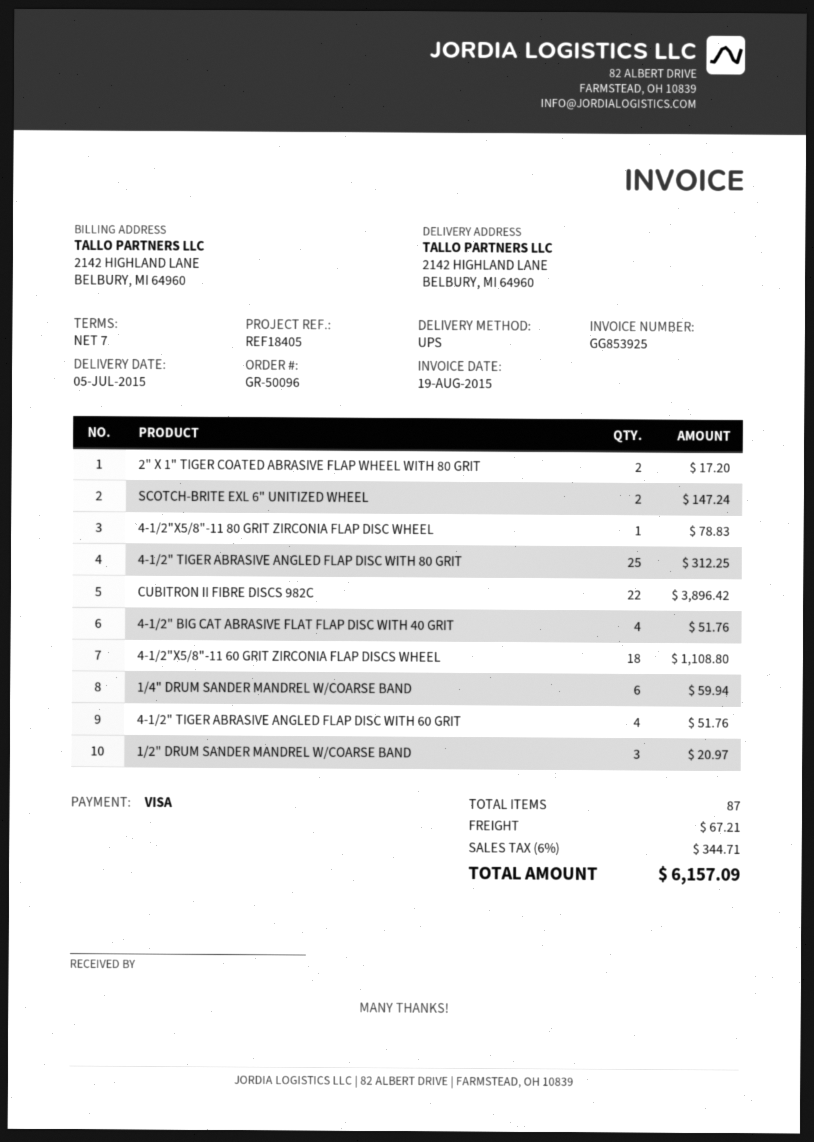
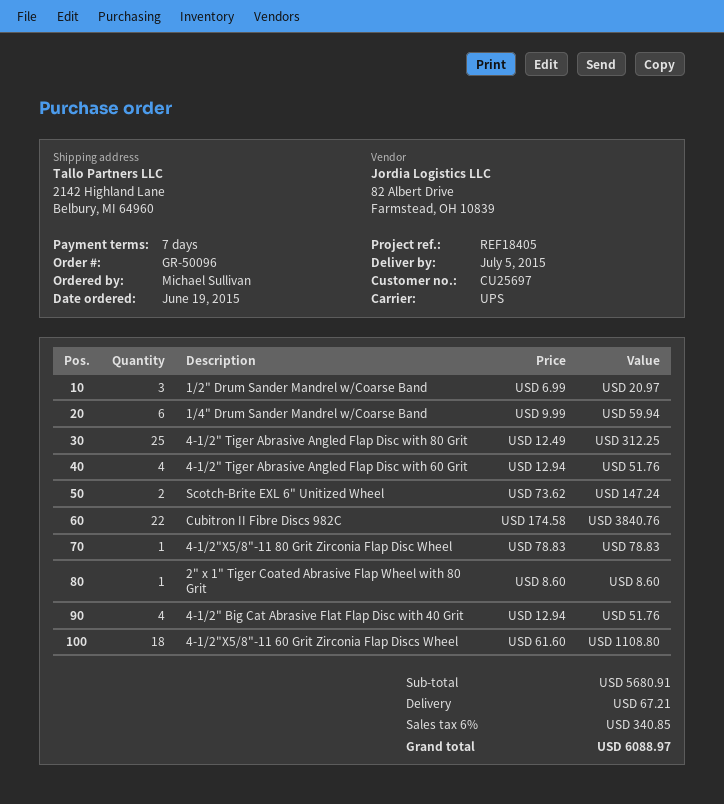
2" X 1" TIGER COATED ABRASIVE FLAP WHEEL WITH 80 GRIT: 2 for 17.20 -> 1 for 8.60
CUBITRON II FIBRE DISCS 982C: 22 for 3896.42 -> 22 for 3840.76
tax: 6% = 344.71 -> 6% = 340.85
total: 6157.09 -> 6088.97

